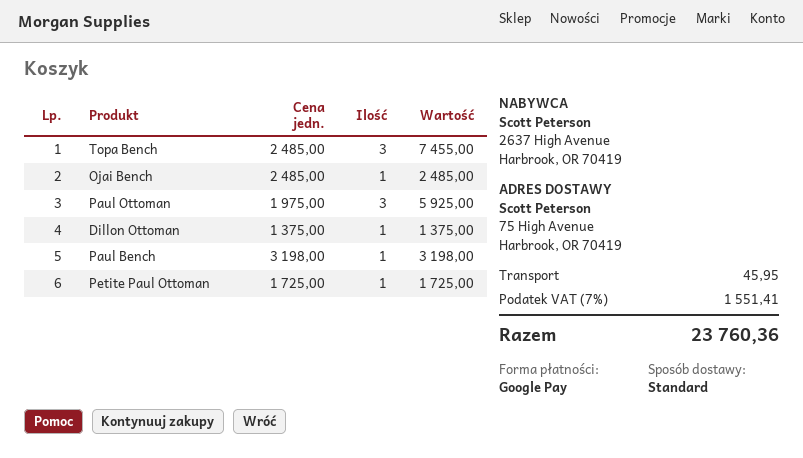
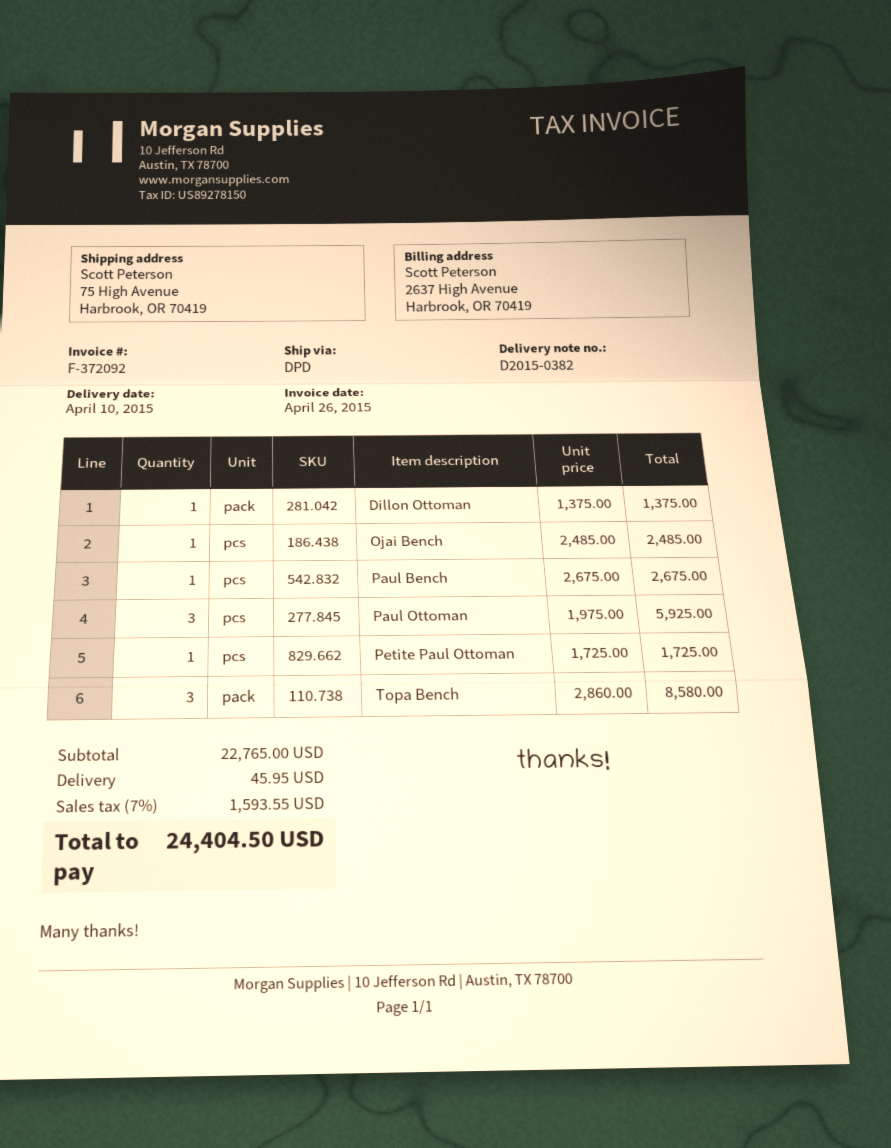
shipping method: standard -> DPD
Topa Bench: 3 x 2485.00 = 7455.00 -> 3 x 2860.00 = 8580.00
Paul Bench: 1 x 3198.00 = 3198.00 -> 1 x 2675.00 = 2675.00
tax: 7% = 1551.41 -> 7% = 1593.55
total: 23760.36 -> 24404.50

